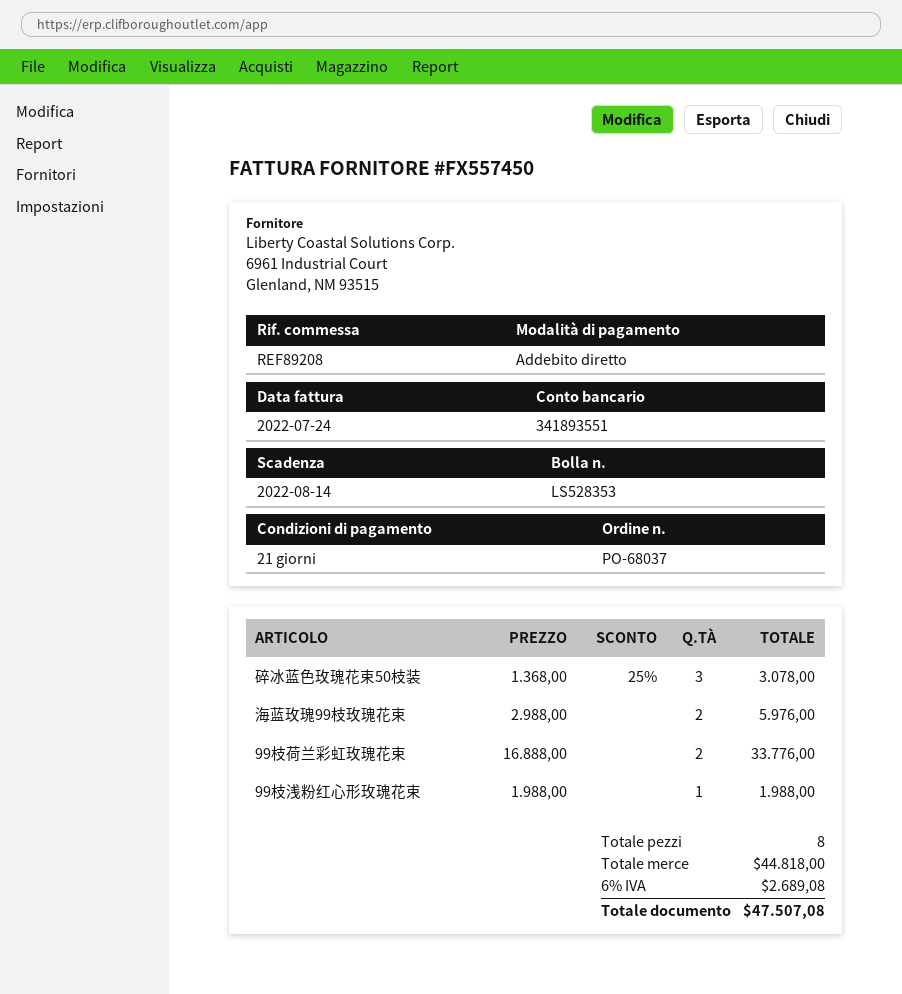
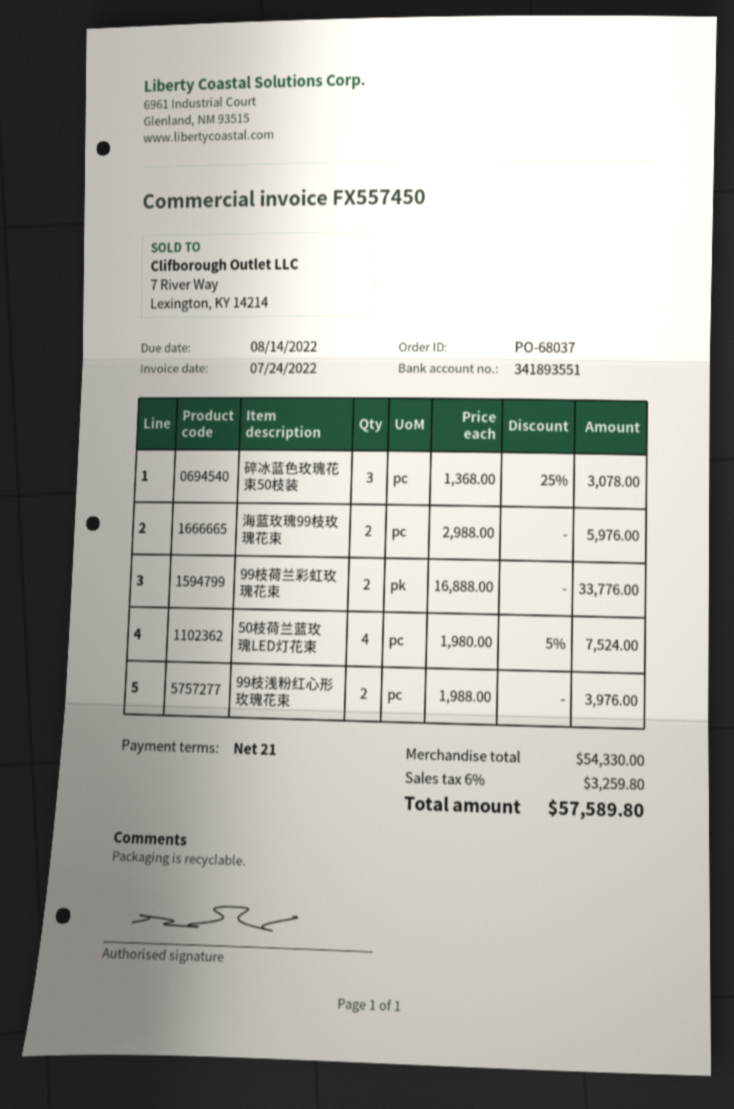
99枝浅粉红心形玫瑰花束: 1 x 1988.00 = 1988.00 -> 2 x 1988.00 = 3976.00
50枝荷兰蓝玫瑰LED灯花束: none -> 4 x 1980.00 - 5% = 7524.00
subtotal: 44818.00 -> 54330.00
tax: 6% = 2689.08 -> 6% = 3259.80
total: 47507.08 -> 57589.80

